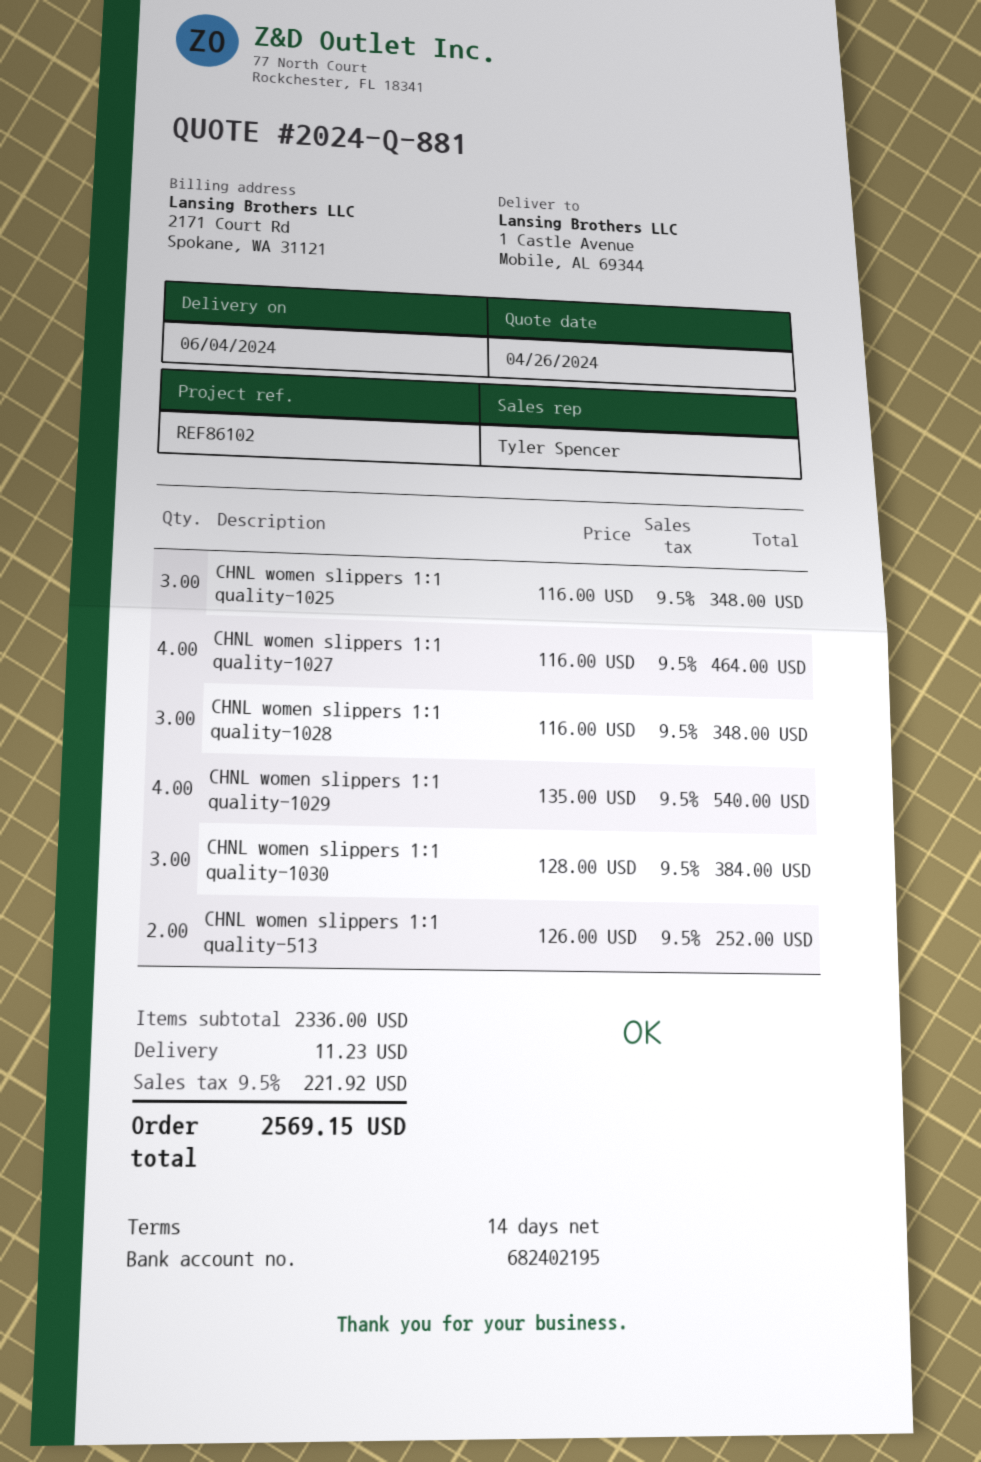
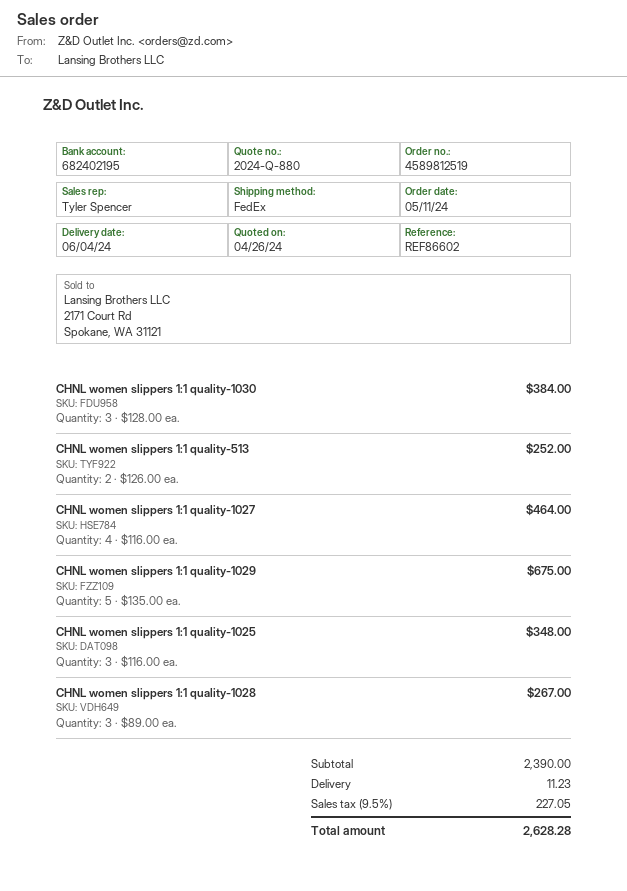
quote number: 2024-Q-881 -> 2024-Q-880
reference: REF86102 -> REF86602
CHNL women slippers 1:1 quality-1028: 3 x 116.00 = 348.00 -> 3 x 89.00 = 267.00
CHNL women slippers 1:1 quality-1029: 4 x 135.00 = 540.00 -> 5 x 135.00 = 675.00
subtotal: 2336.00 -> 2390.00
tax: 9.5% = 221.92 -> 9.5% = 227.05
total: 2569.15 -> 2628.28

